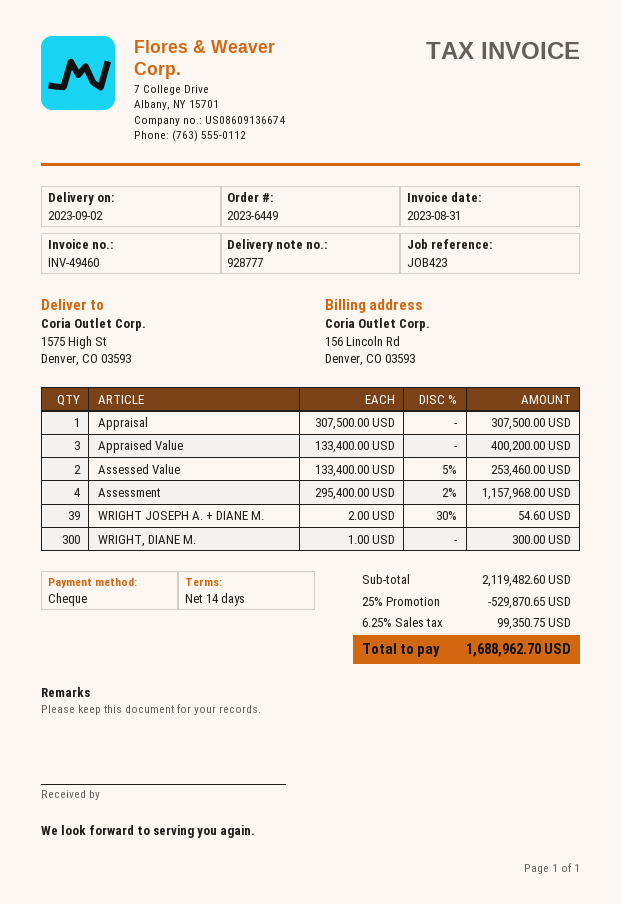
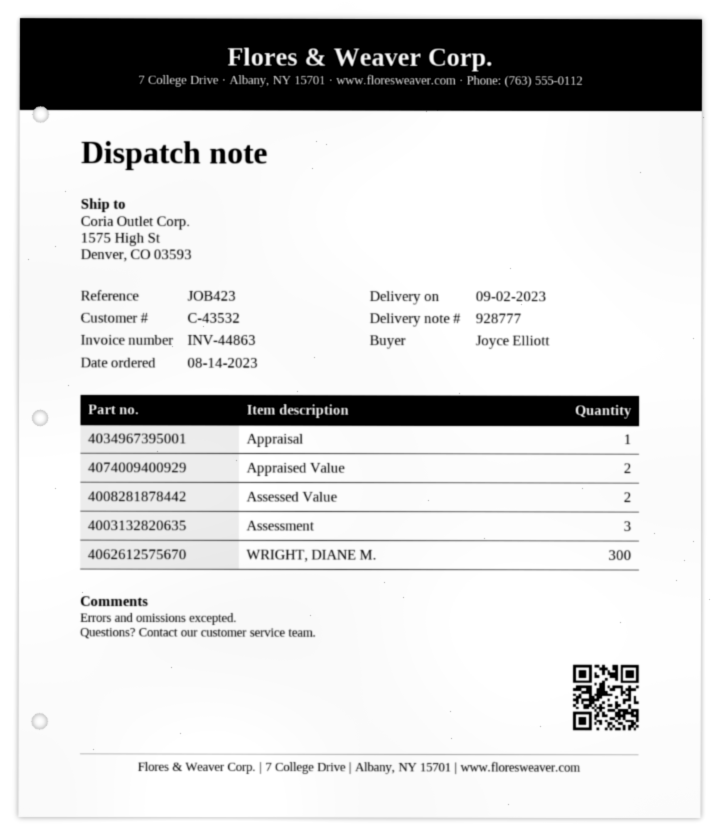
invoice number: INV-49460 -> INV-44863
Appraised Value: 3 -> 2
Assessment: 4 -> 3
WRIGHT JOSEPH A. + DIANE M.: 39 -> none

